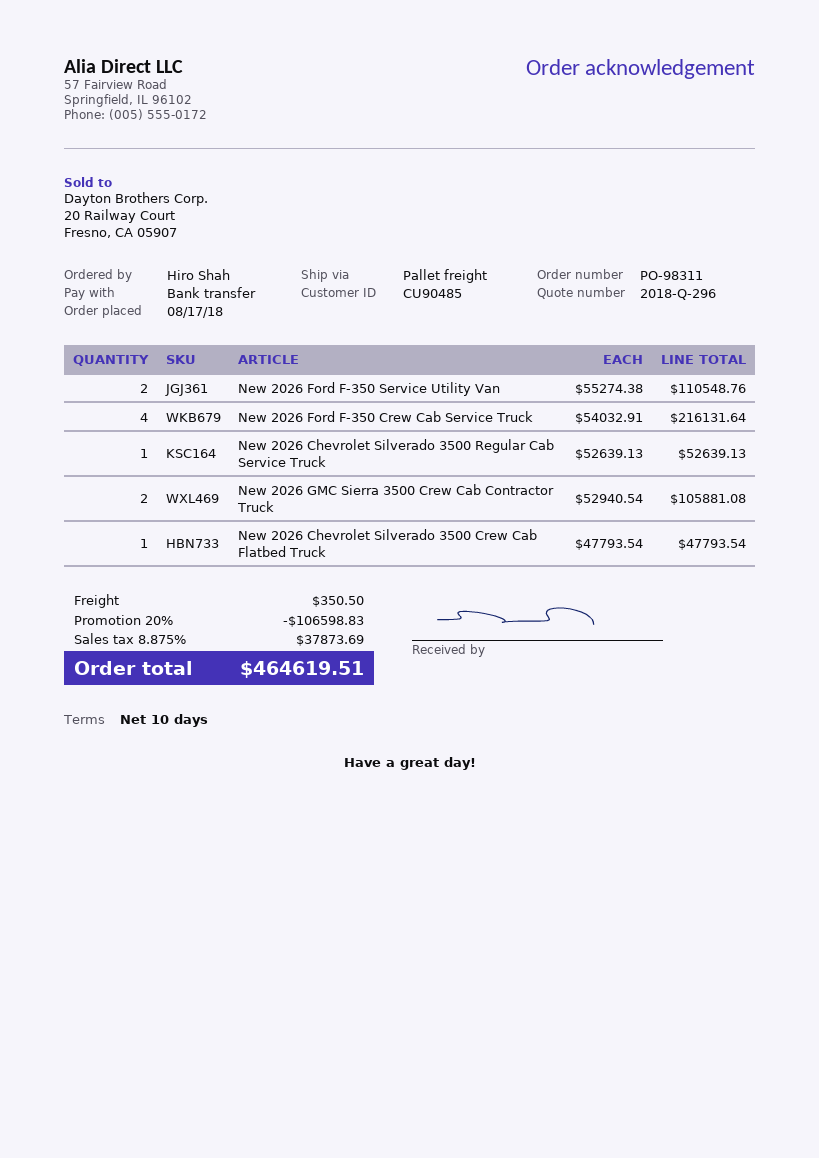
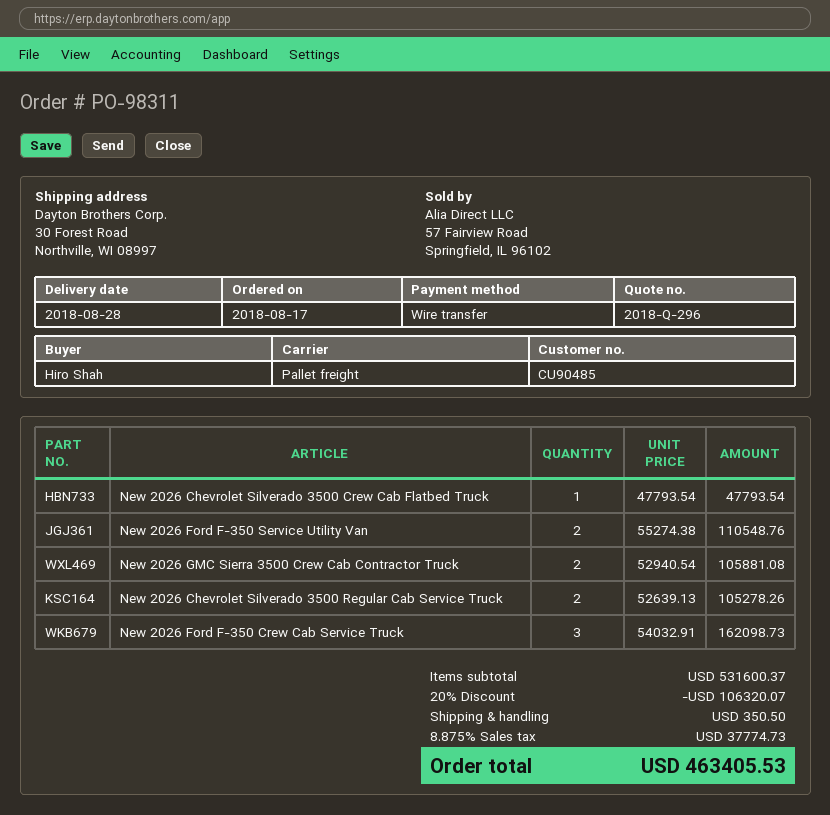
New 2026 Ford F-350 Crew Cab Service Truck: 4 x 54032.91 = 216131.64 -> 3 x 54032.91 = 162098.73
New 2026 Chevrolet Silverado 3500 Regular Cab Service Truck: 1 x 52639.13 = 52639.13 -> 2 x 52639.13 = 105278.26
discount: 20% = 106598.83 -> 20% = 106320.07
tax: 8.875% = 37873.69 -> 8.875% = 37774.73
total: 464619.51 -> 463405.53

